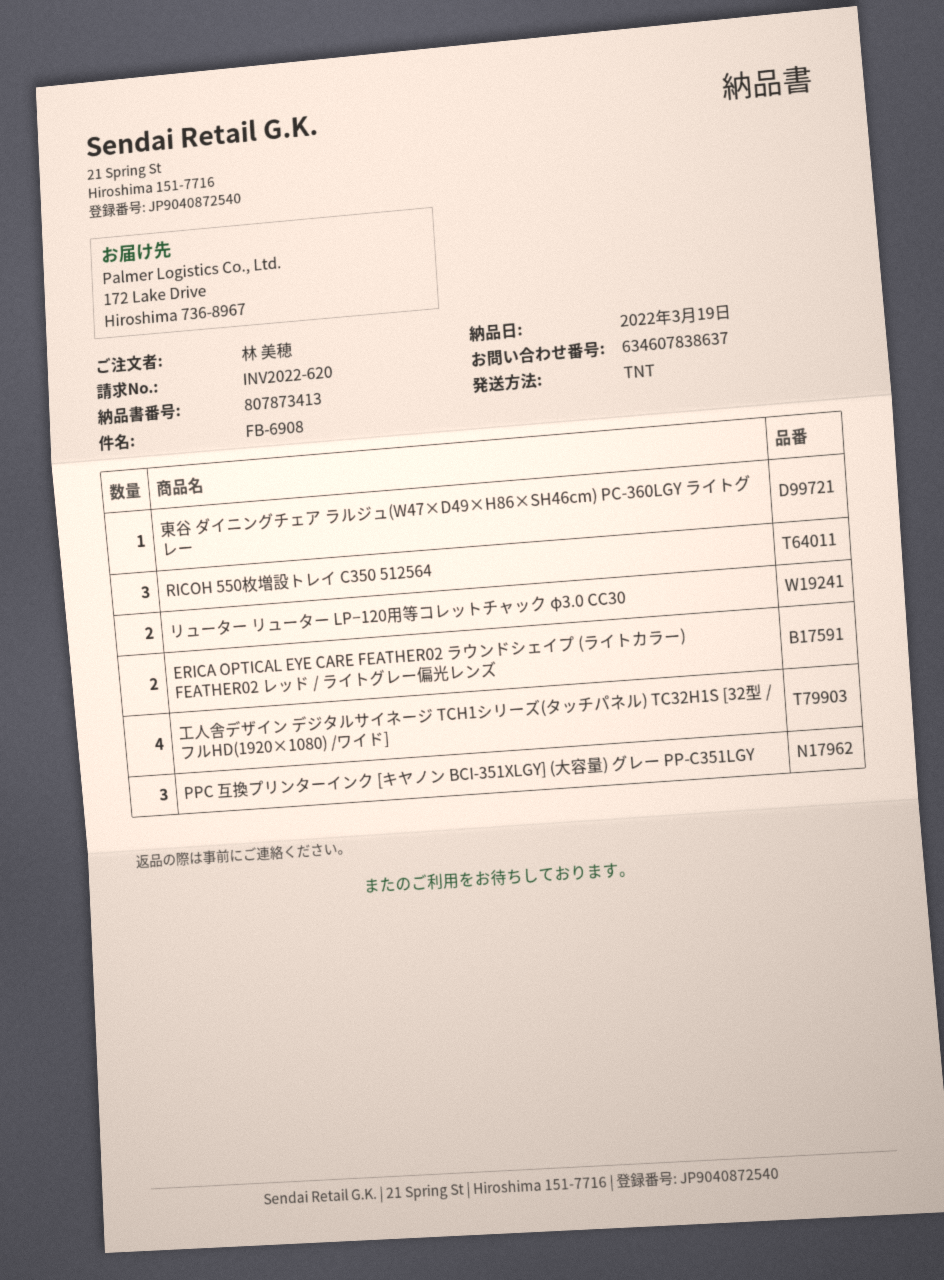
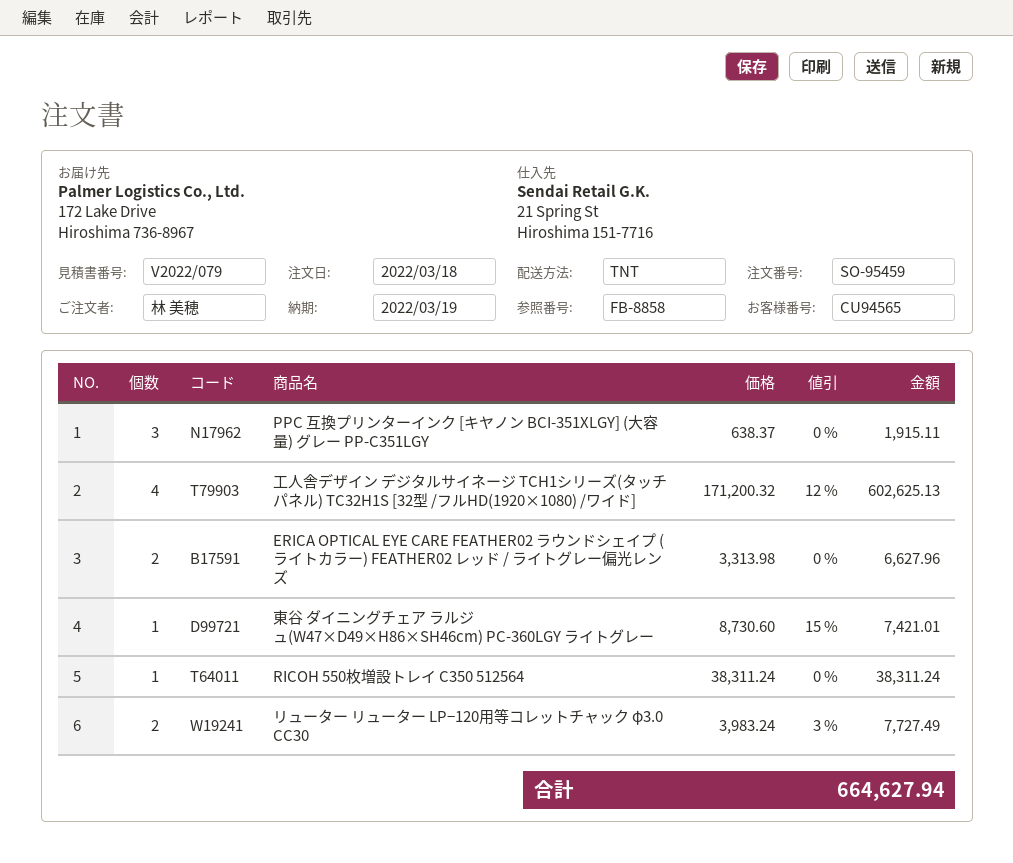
reference: FB-6908 -> FB-8858
RICOH 550枚増設トレイ C350 512564: 3 -> 1

